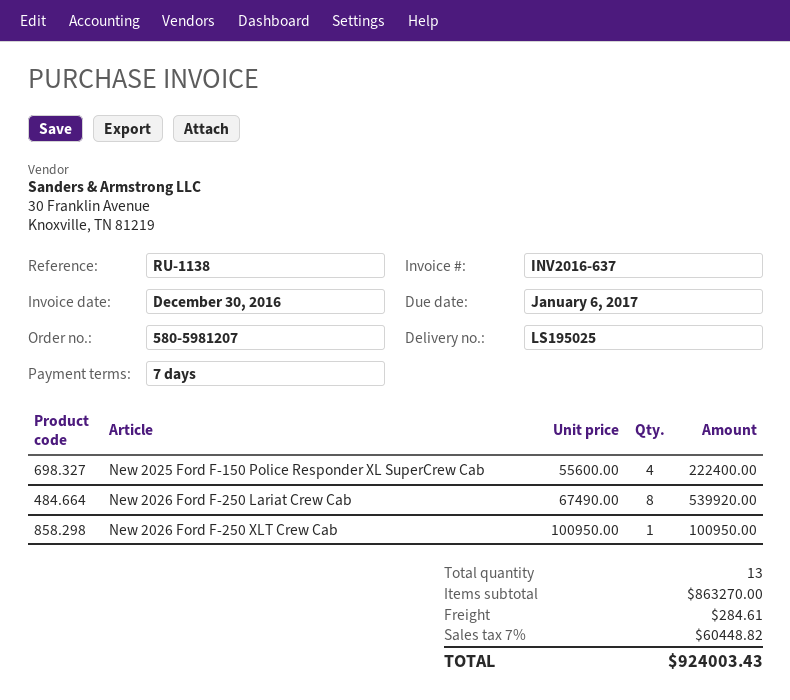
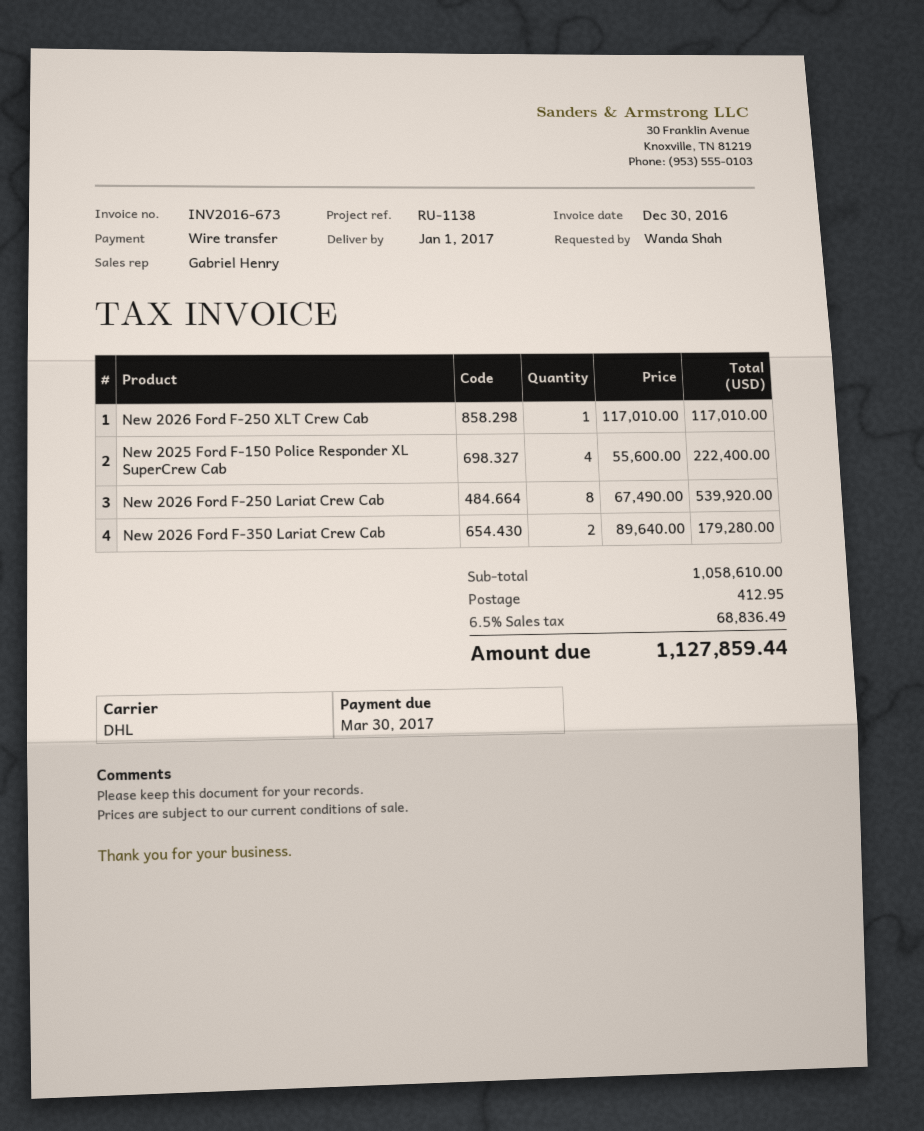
invoice number: INV2016-637 -> INV2016-673
due date: 2017-01-06 -> 2017-03-30
New 2026 Ford F-250 XLT Crew Cab: 1 x 100950.00 = 100950.00 -> 1 x 117010.00 = 117010.00
New 2026 Ford F-350 Lariat Crew Cab: none -> 2 x 89640.00 = 179280.00
subtotal: 863270.00 -> 1058610.00
shipping: 284.61 -> 412.95
tax: 7% = 60448.82 -> 6.5% = 68836.49
total: 924003.43 -> 1127859.44

